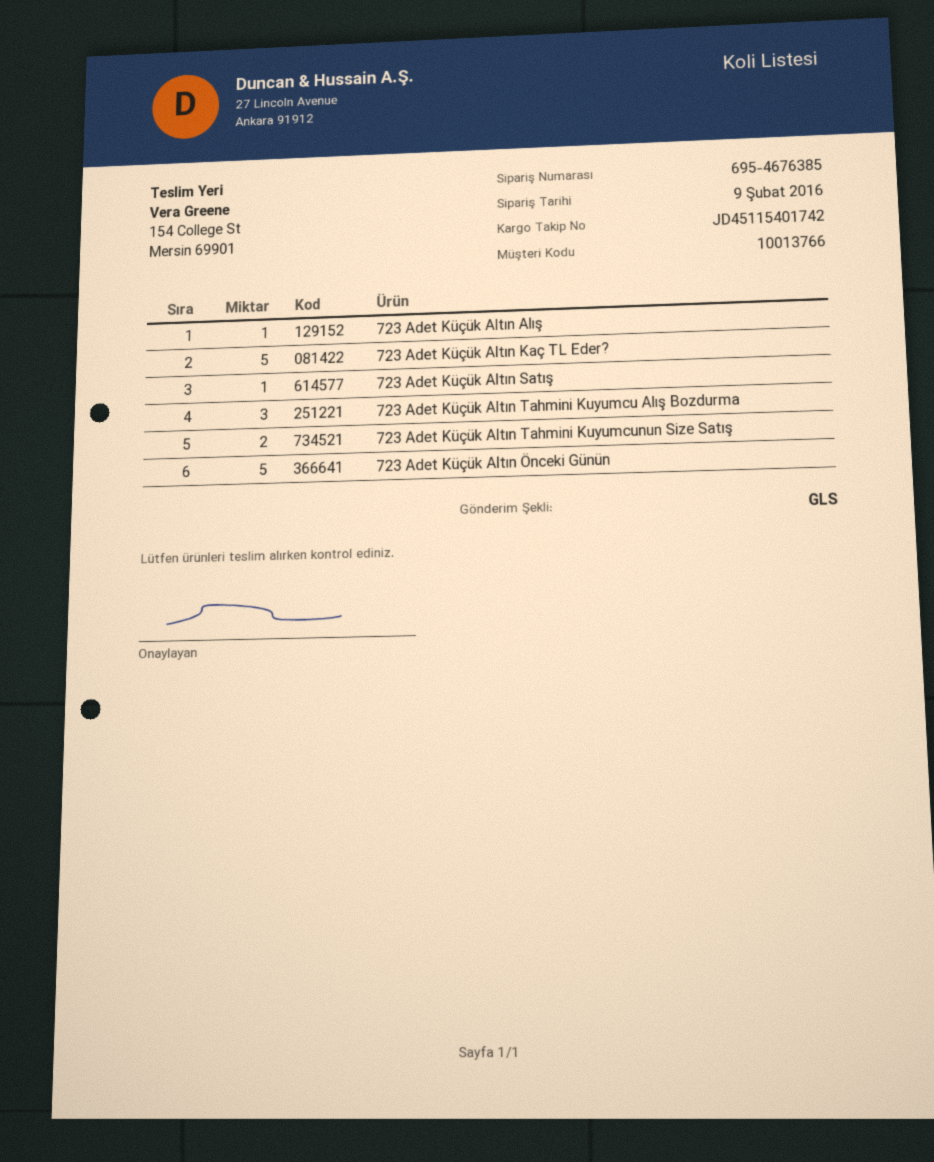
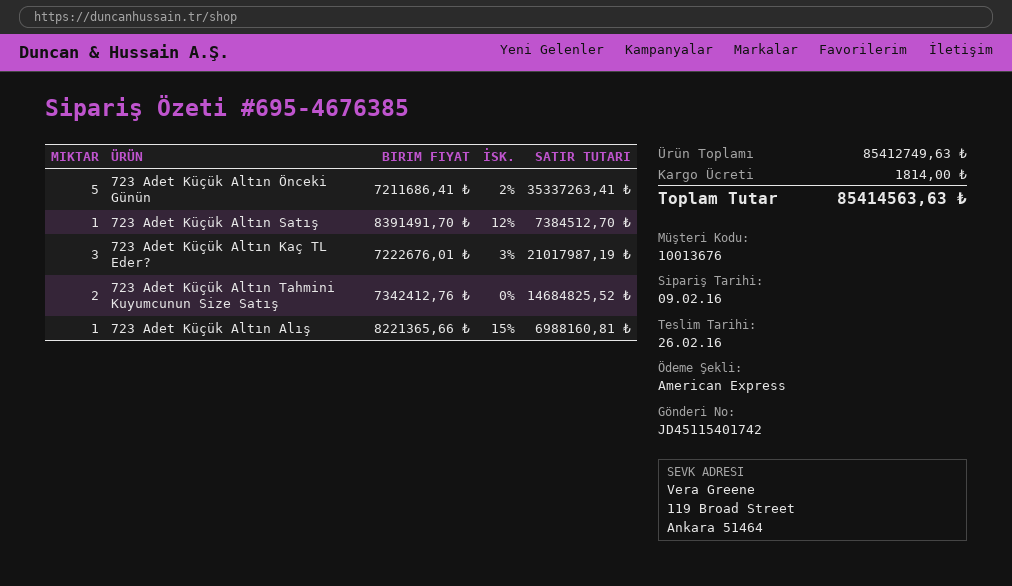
customer number: 10013766 -> 10013676
ship to: 154 College St, Mersin 69901 -> 119 Broad Street, Ankara 51464
723 Adet Küçük Altın Kaç TL Eder?: 5 -> 3
723 Adet Küçük Altın Tahmini Kuyumcu Alış Bozdurma: 3 -> none

